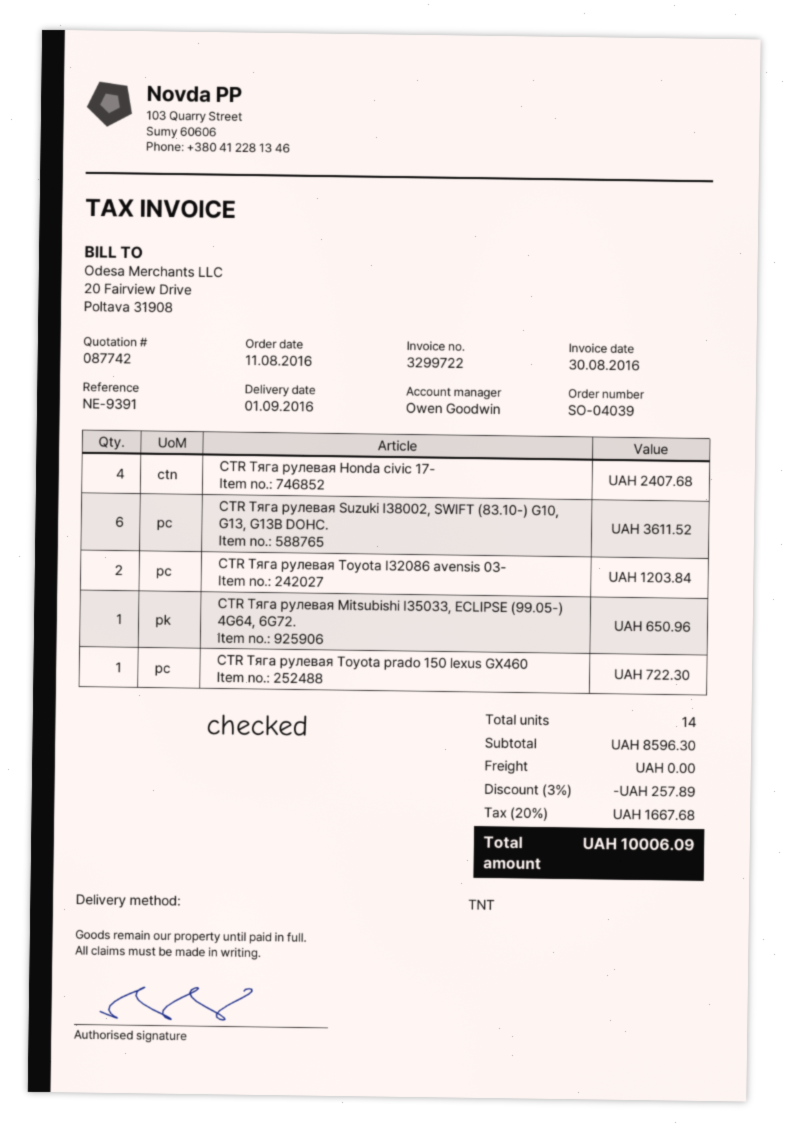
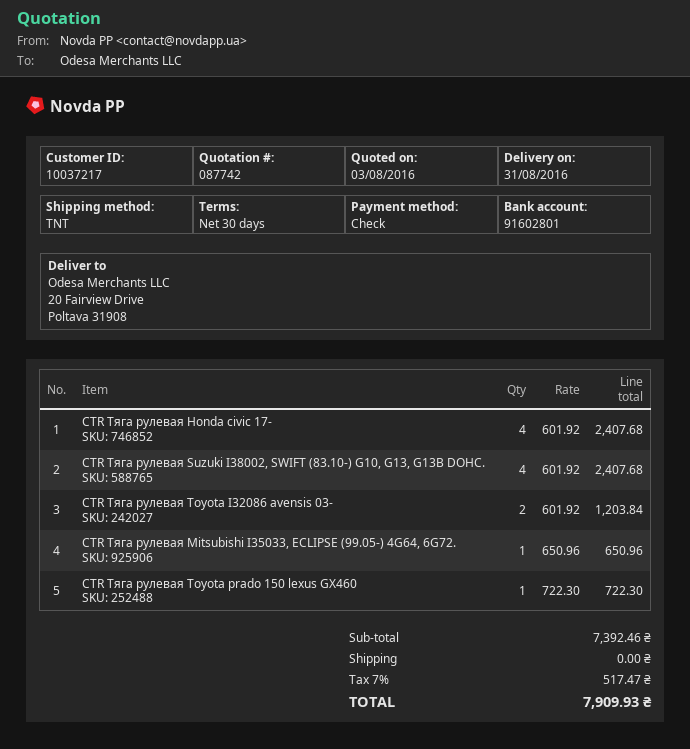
delivery date: 2016-09-01 -> 2016-08-31
CTR Тяга рулевая Suzuki I38002, SWIFT (83.10-) G10, G13, G13B DOHC.: 6 for 3611.52 -> 4 for 2407.68
subtotal: 8596.30 -> 7392.46
discount: 3% = 257.89 -> none
tax: 20% = 1667.68 -> 7% = 517.47
total: 10006.09 -> 7909.93

